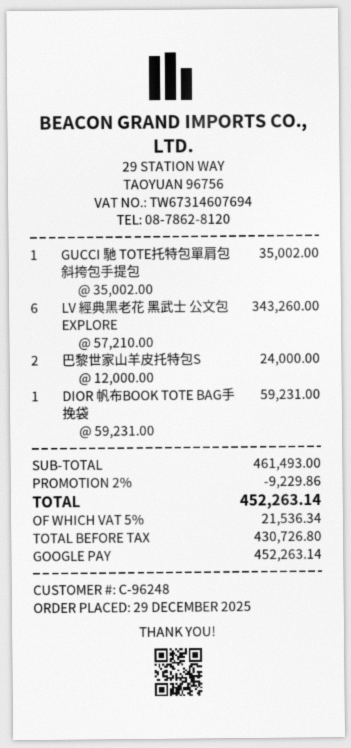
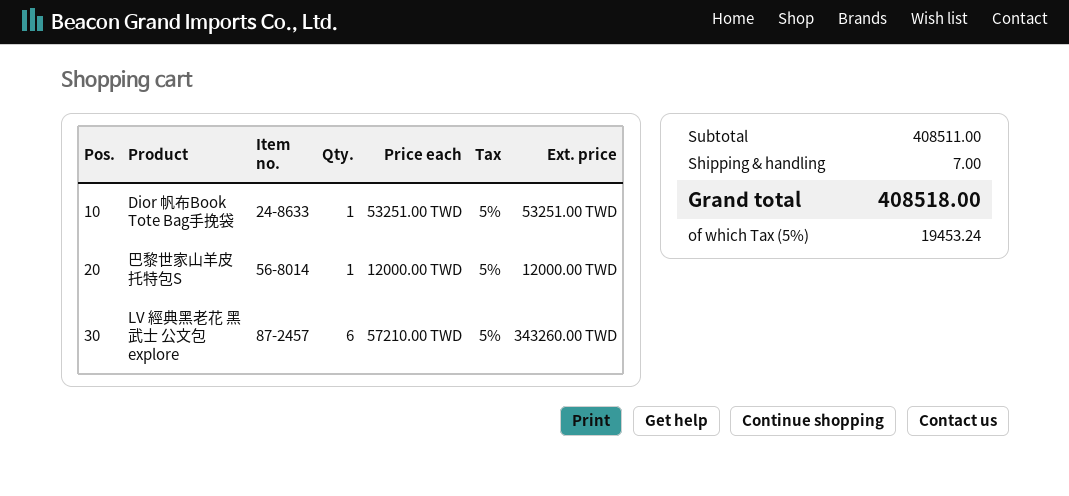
GUCCI 馳 TOTE托特包單肩包斜挎包手提包: 1 x 35002.00 = 35002.00 -> none
巴黎世家山羊皮托特包S: 2 x 12000.00 = 24000.00 -> 1 x 12000.00 = 12000.00
DIOR 帆布BOOK TOTE BAG手挽袋: 1 x 59231.00 = 59231.00 -> 1 x 53251.00 = 53251.00
subtotal: 461493.00 -> 408511.00
discount: 2% = 9229.86 -> none
shipping: none -> 7.00
tax: 5% = 21536.34 -> 5% = 19453.24
total: 452263.14 -> 408518.00

